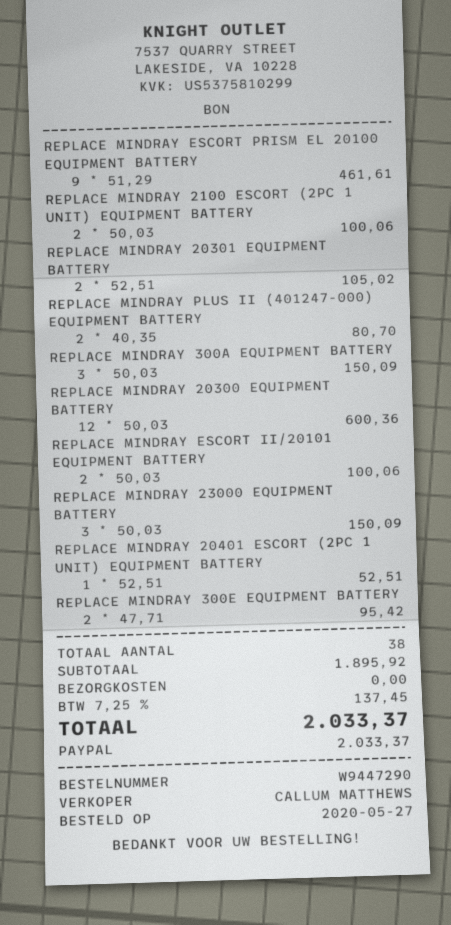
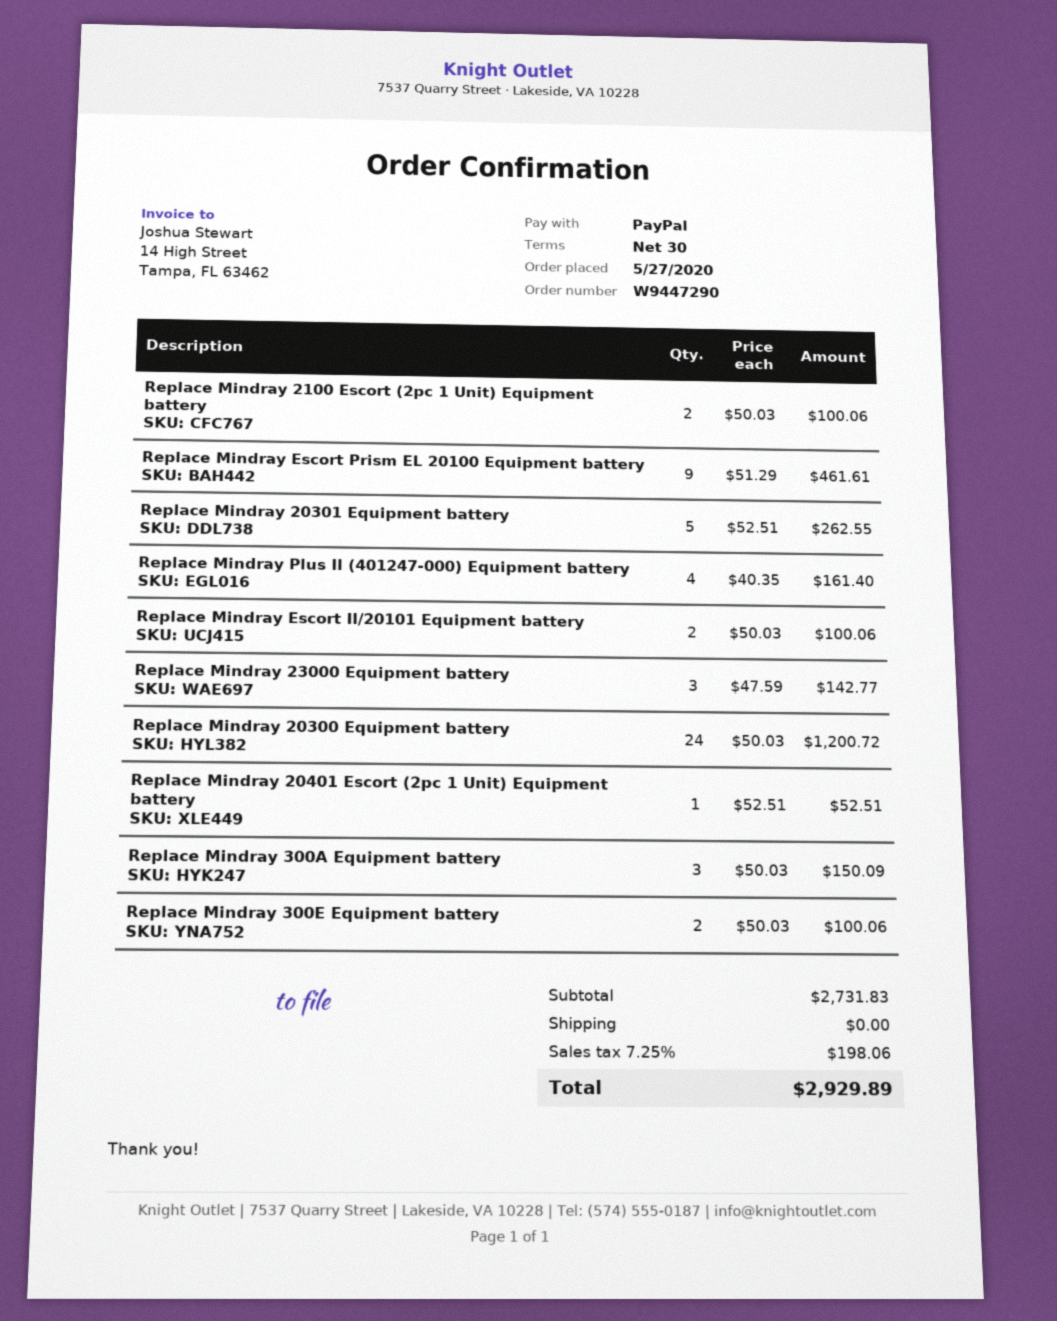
REPLACE MINDRAY 20301 EQUIPMENT BATTERY: 2 x 52.51 = 105.02 -> 5 x 52.51 = 262.55
REPLACE MINDRAY PLUS II (401247-000) EQUIPMENT BATTERY: 2 x 40.35 = 80.70 -> 4 x 40.35 = 161.40
REPLACE MINDRAY 20300 EQUIPMENT BATTERY: 12 x 50.03 = 600.36 -> 24 x 50.03 = 1200.72
REPLACE MINDRAY 23000 EQUIPMENT BATTERY: 3 x 50.03 = 150.09 -> 3 x 47.59 = 142.77
REPLACE MINDRAY 300E EQUIPMENT BATTERY: 2 x 47.71 = 95.42 -> 2 x 50.03 = 100.06
subtotal: 1895.92 -> 2731.83
tax: 7.25% = 137.45 -> 7.25% = 198.06
total: 2033.37 -> 2929.89

